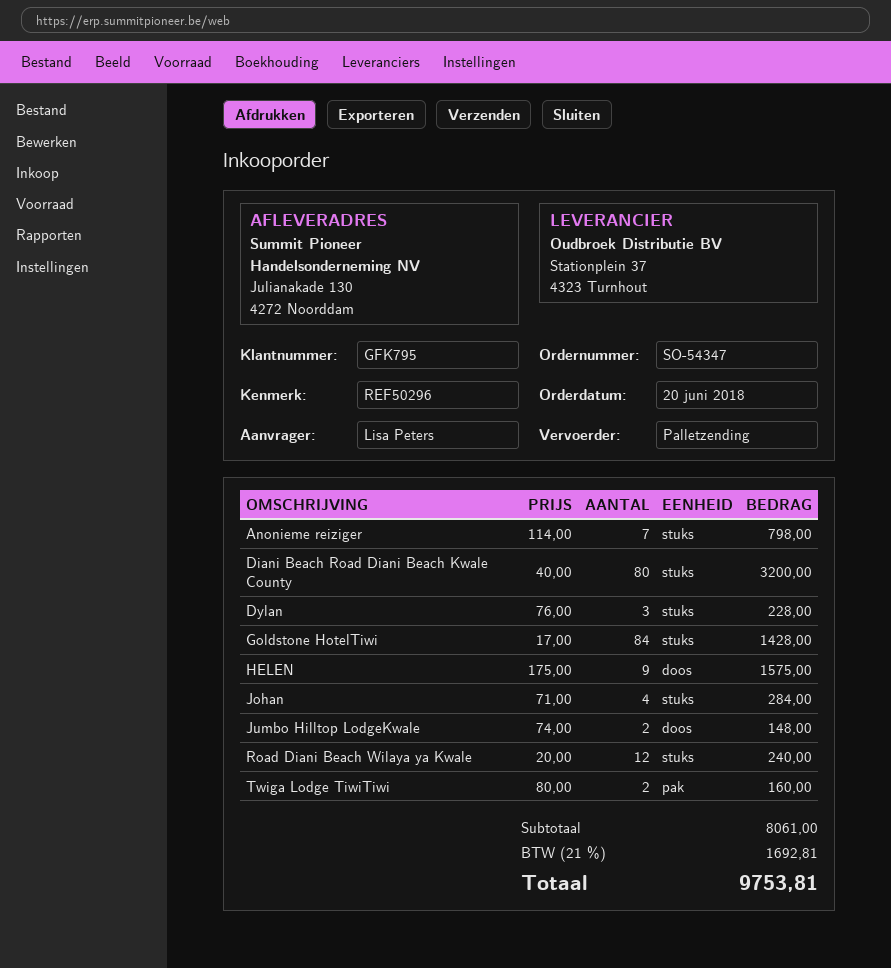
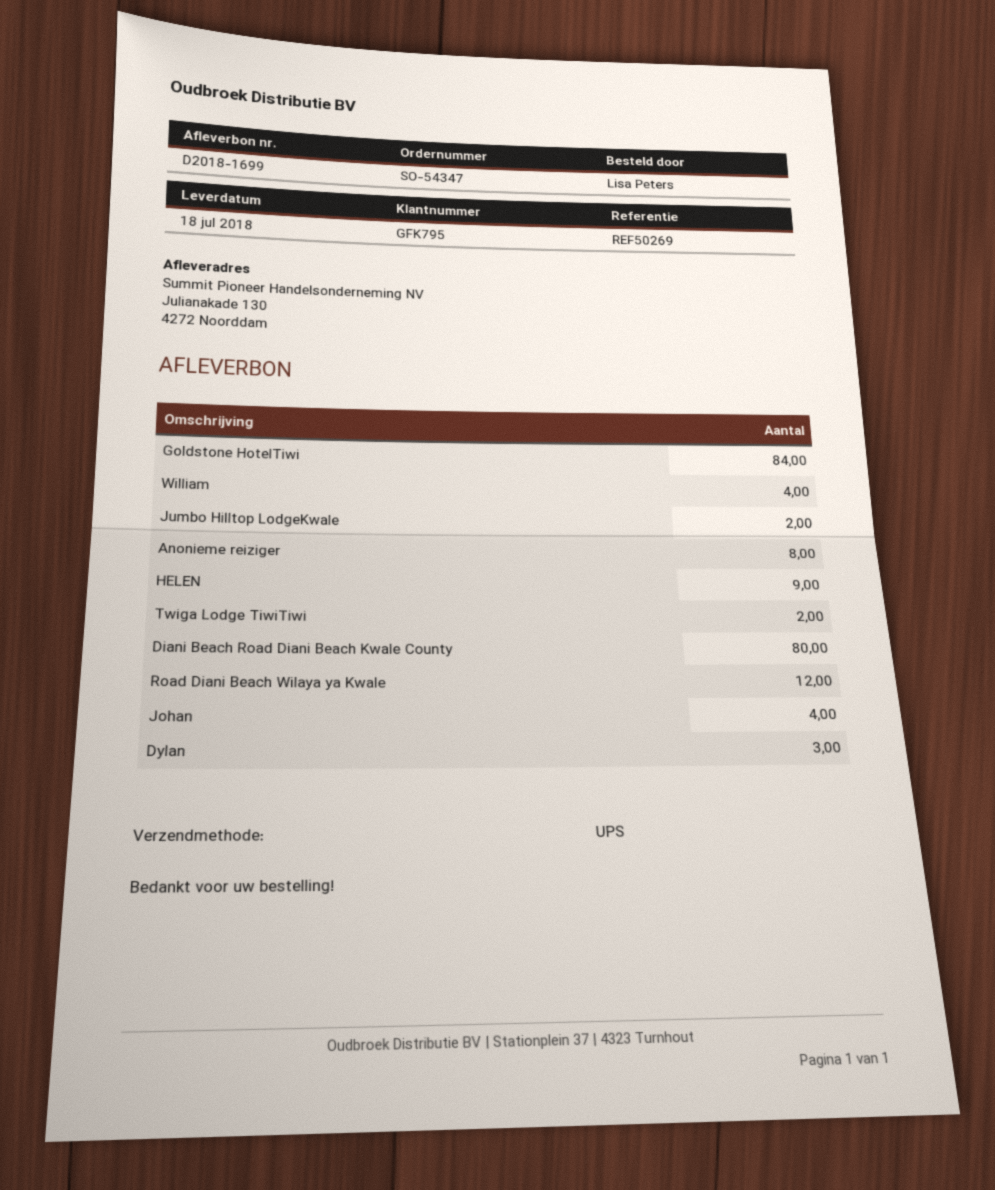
reference: REF50296 -> REF50269
shipping method: pallet freight -> UPS
Anonieme reiziger: 7 -> 8
William: none -> 4

